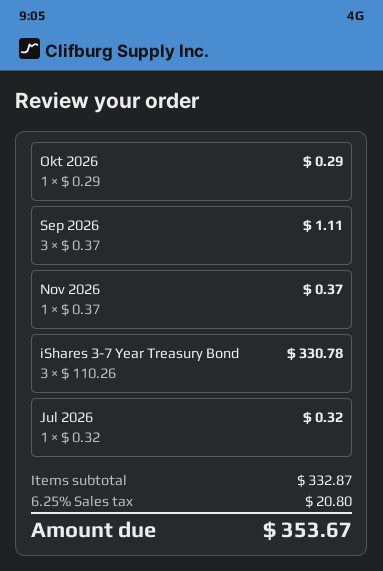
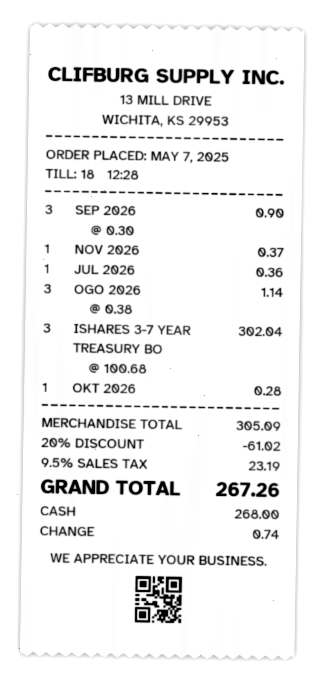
Okt 2026: 1 x 0.29 = 0.29 -> 1 x 0.28 = 0.28
Sep 2026: 3 x 0.37 = 1.11 -> 3 x 0.30 = 0.90
iShares 3-7 Year Treasury Bond: 3 x 110.26 = 330.78 -> 3 x 100.68 = 302.04
Jul 2026: 1 x 0.32 = 0.32 -> 1 x 0.36 = 0.36
OGO 2026: none -> 3 x 0.38 = 1.14
subtotal: 332.87 -> 305.09
discount: none -> 20% = 61.02
tax: 6.25% = 20.80 -> 9.5% = 23.19
total: 353.67 -> 267.26

